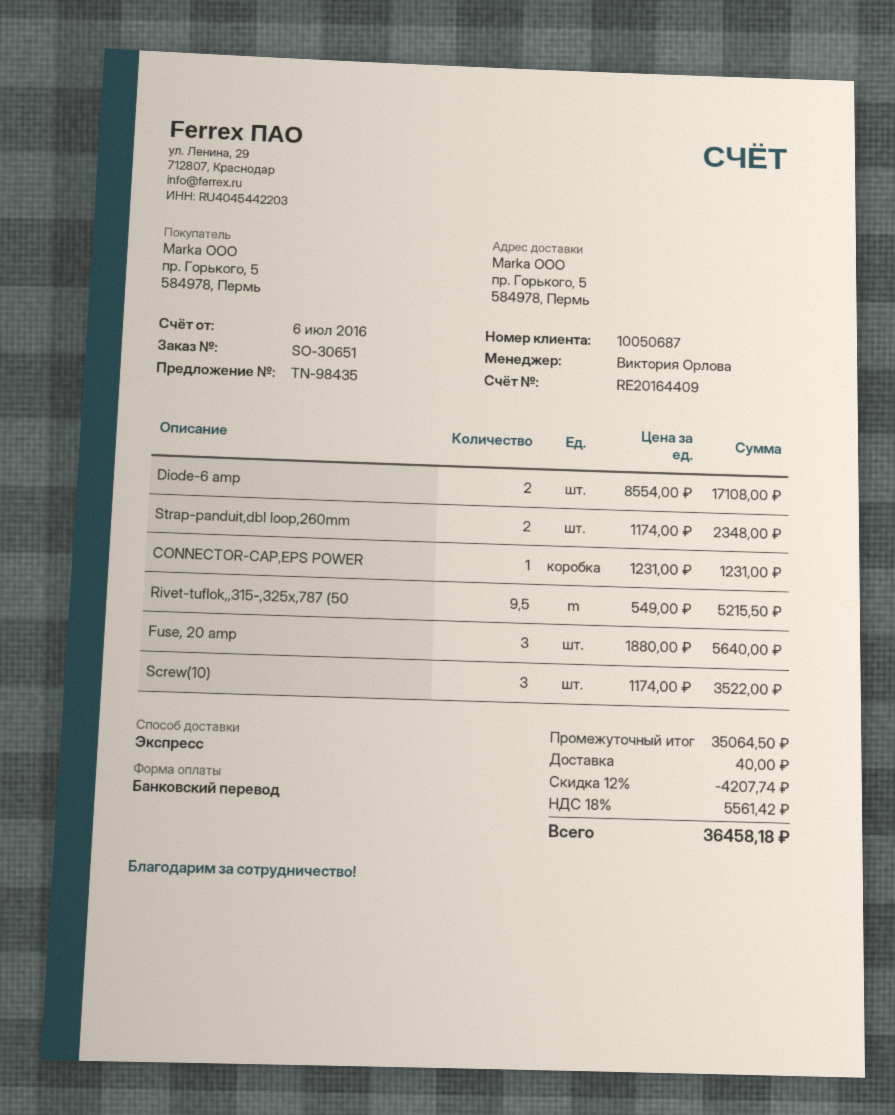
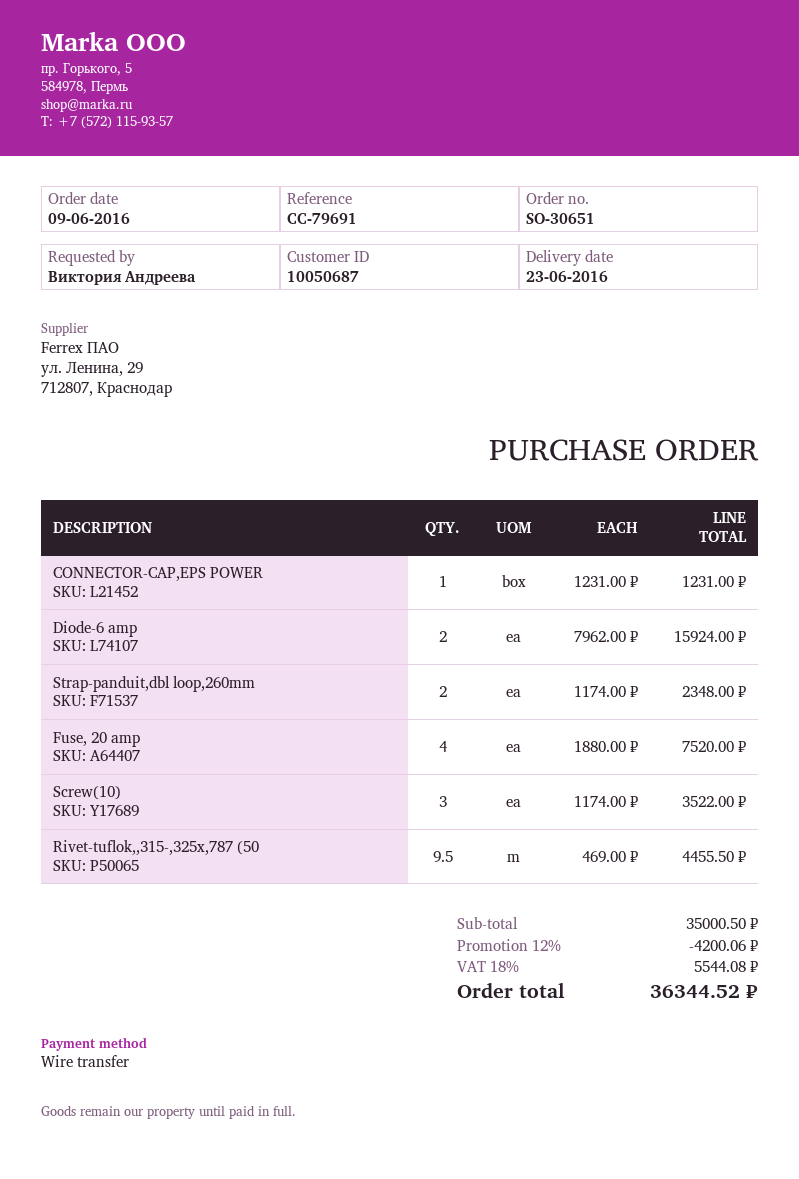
Diode-6 amp: 2 x 8554.00 = 17108.00 -> 2 x 7962.00 = 15924.00
Rivet-tuflok,,315-,325x,787 (50: 9.5 x 549.00 = 5215.50 -> 9.5 x 469.00 = 4455.50
Fuse, 20 amp: 3 x 1880.00 = 5640.00 -> 4 x 1880.00 = 7520.00
subtotal: 35064.50 -> 35000.50
discount: 12% = 4207.74 -> 12% = 4200.06
shipping: 40.00 -> none
tax: 18% = 5561.42 -> 18% = 5544.08
total: 36458.18 -> 36344.52

